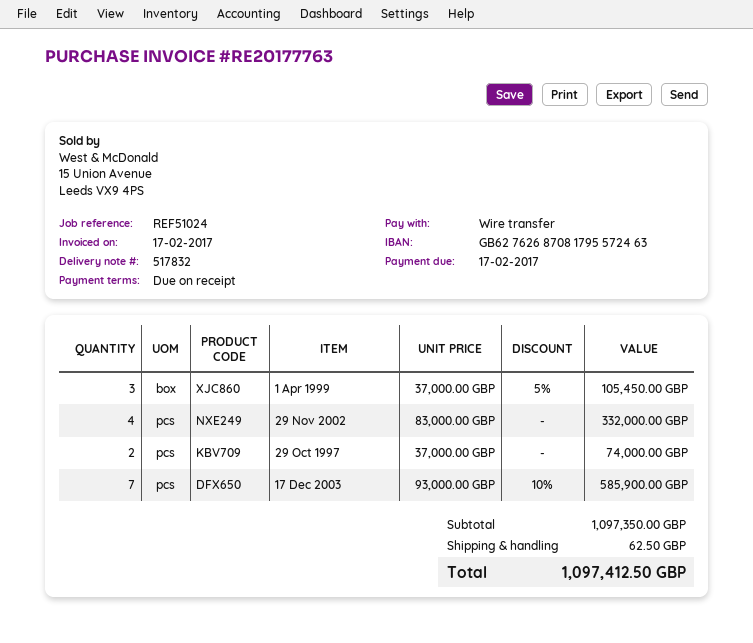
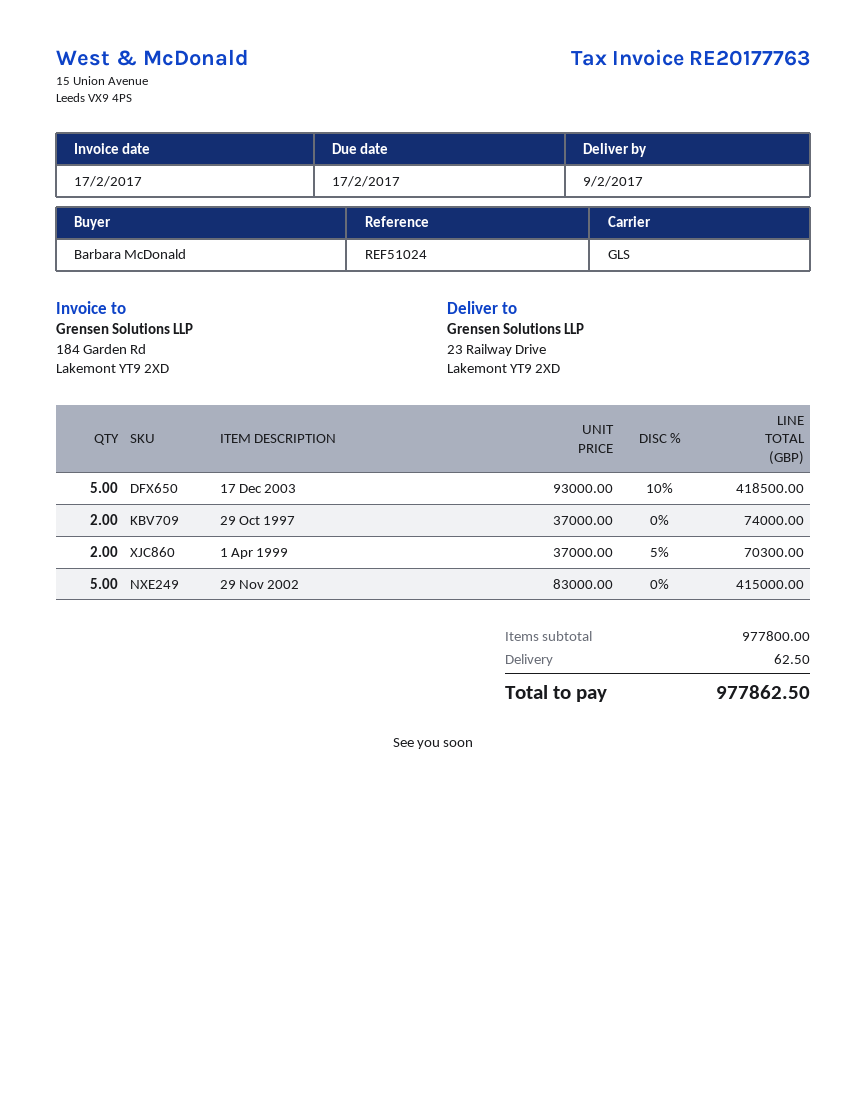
1 Apr 1999: 3 x 37000.00 - 5% = 105450.00 -> 2 x 37000.00 - 5% = 70300.00
29 Nov 2002: 4 x 83000.00 = 332000.00 -> 5 x 83000.00 = 415000.00
17 Dec 2003: 7 x 93000.00 - 10% = 585900.00 -> 5 x 93000.00 - 10% = 418500.00
subtotal: 1097350.00 -> 977800.00
total: 1097412.50 -> 977862.50

